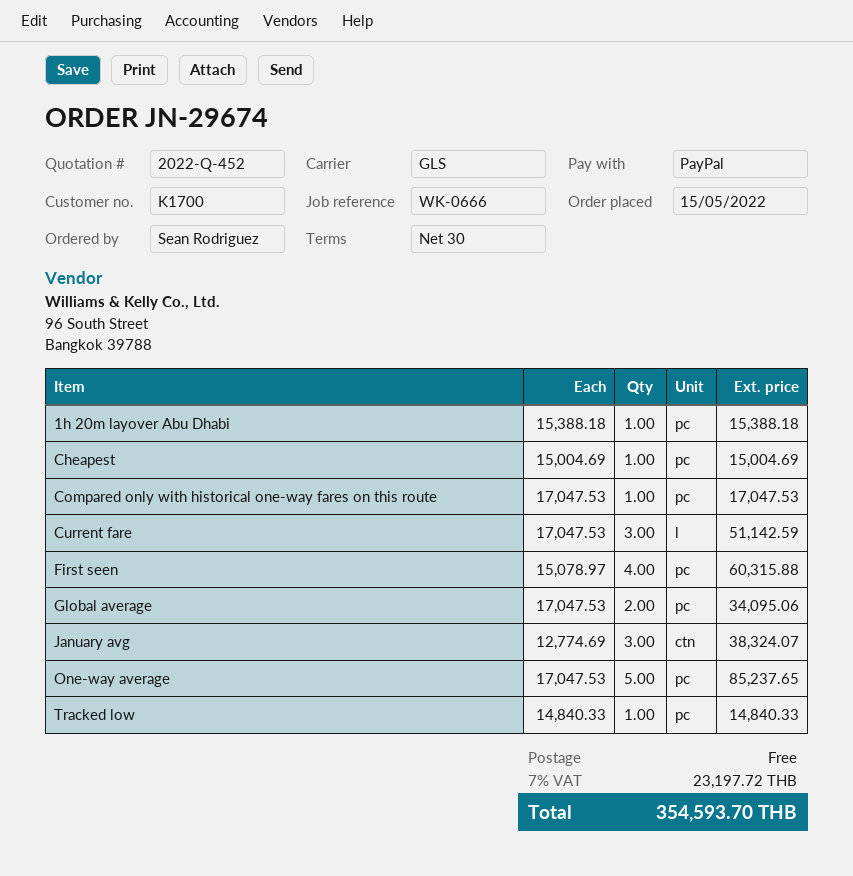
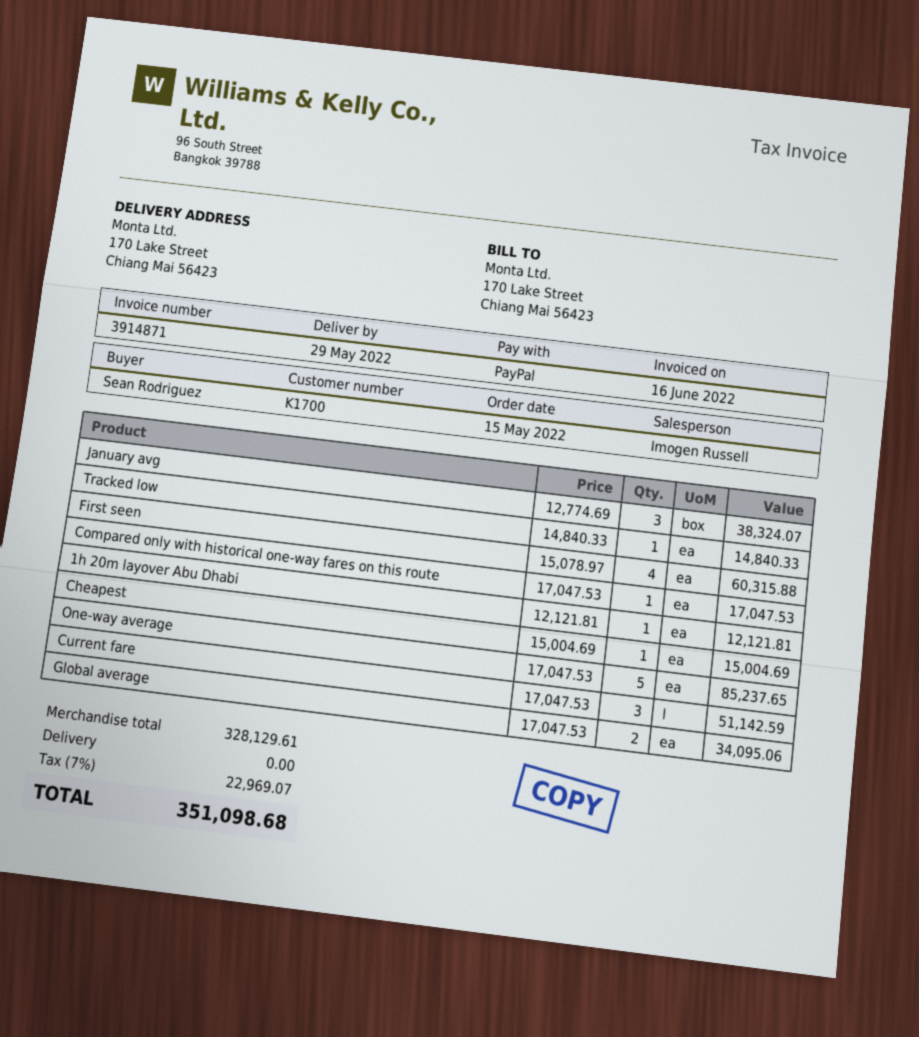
1h 20m layover Abu Dhabi: 1 x 15388.18 = 15388.18 -> 1 x 12121.81 = 12121.81
tax: 7% = 23197.72 -> 7% = 22969.07
total: 354593.70 -> 351098.68

